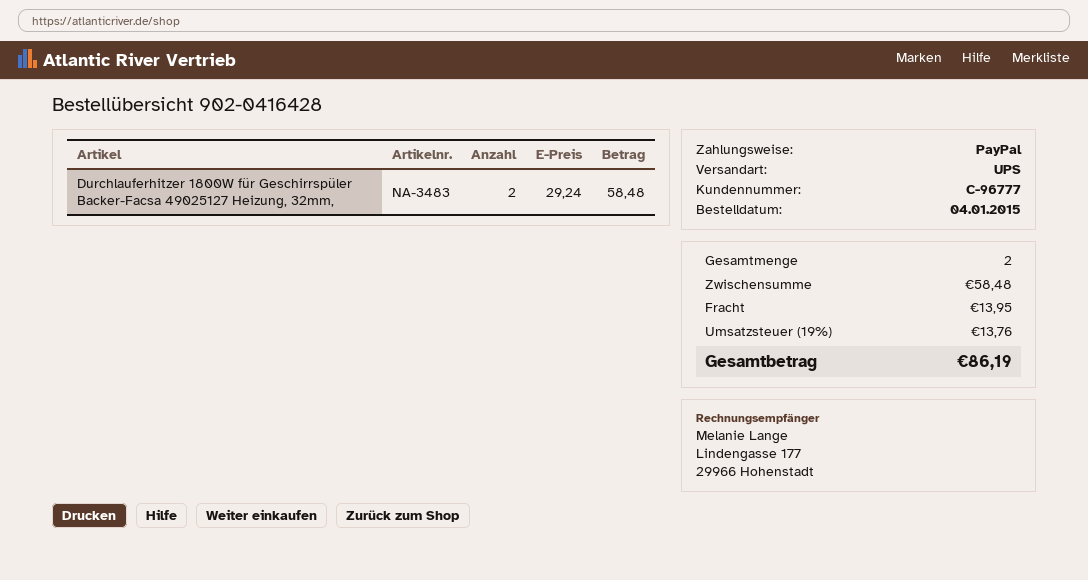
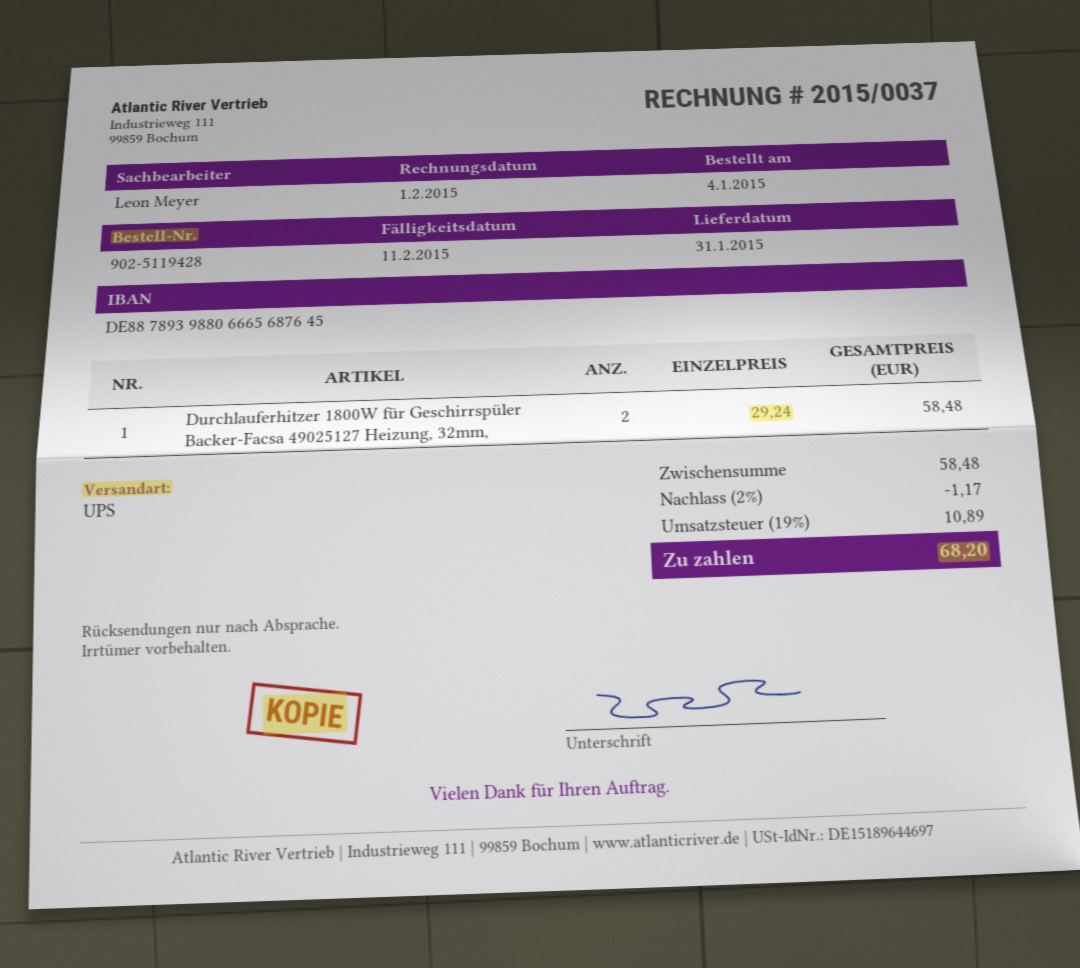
order number: 902-0416428 -> 902-5119428
discount: none -> 2% = 1.17
shipping: 13.95 -> none
tax: 19% = 13.76 -> 19% = 10.89
total: 86.19 -> 68.20

